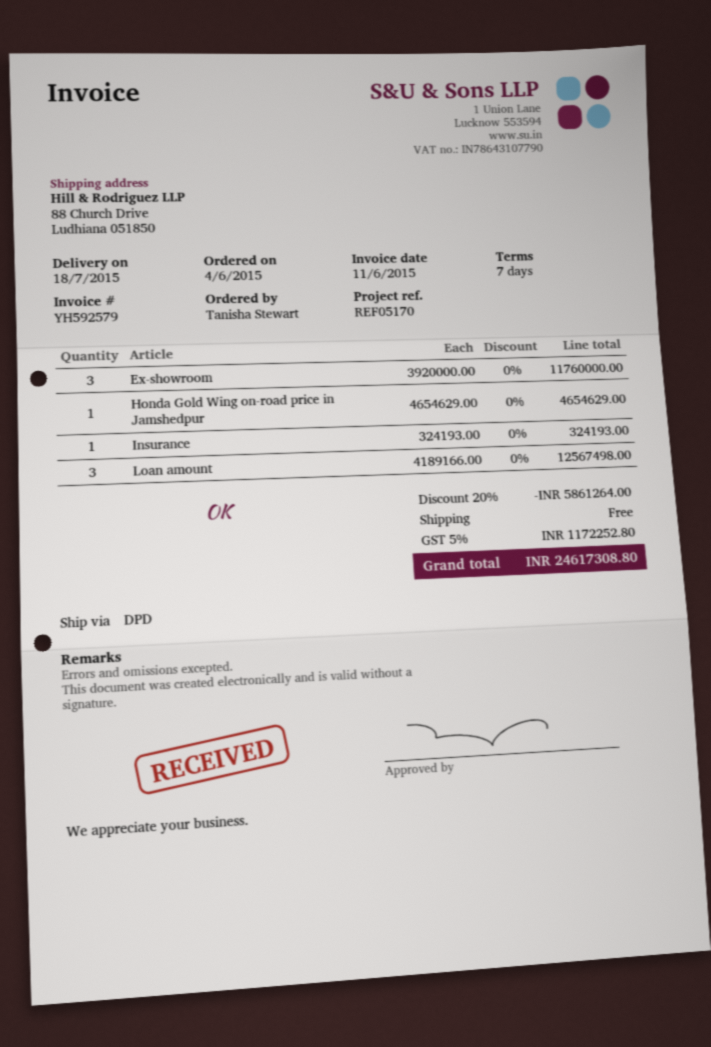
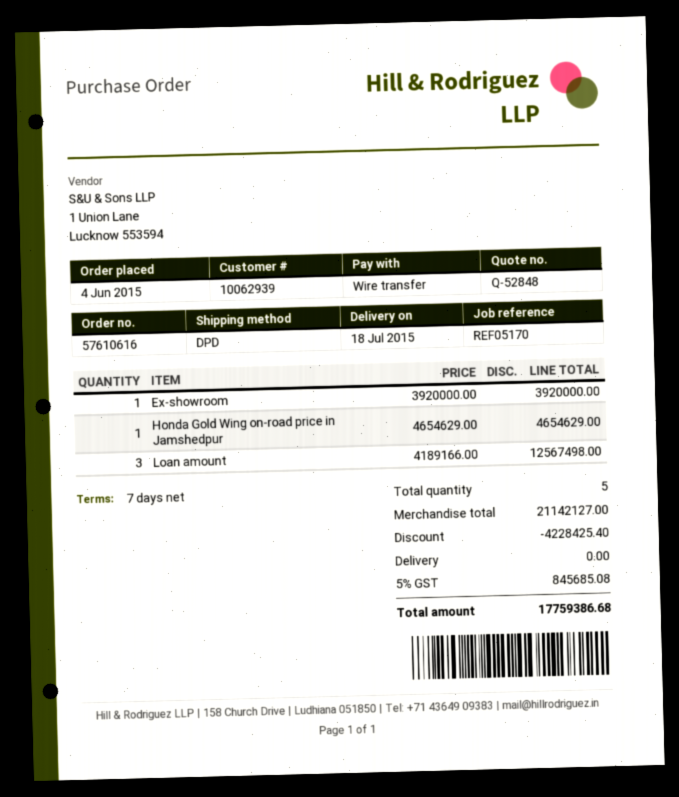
Ex-showroom: 3 x 3920000.00 = 11760000.00 -> 1 x 3920000.00 = 3920000.00
Insurance: 1 x 324193.00 = 324193.00 -> none
discount: 5861264.00 -> 4228425.40
tax: 5% = 1172252.80 -> 5% = 845685.08
total: 24617308.80 -> 17759386.68

